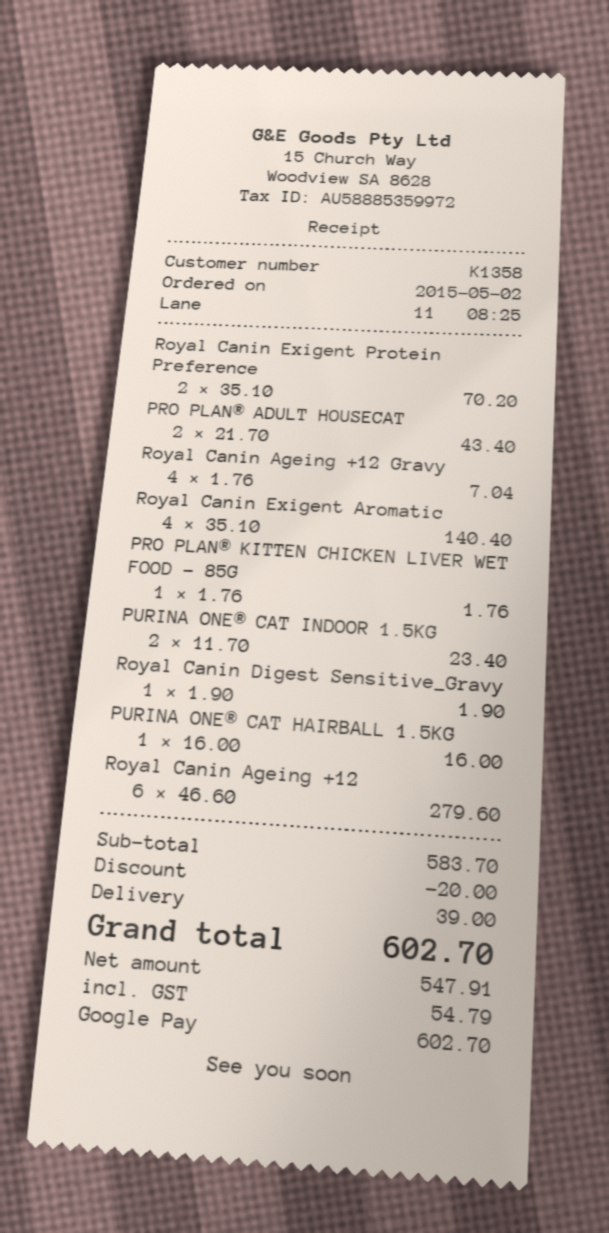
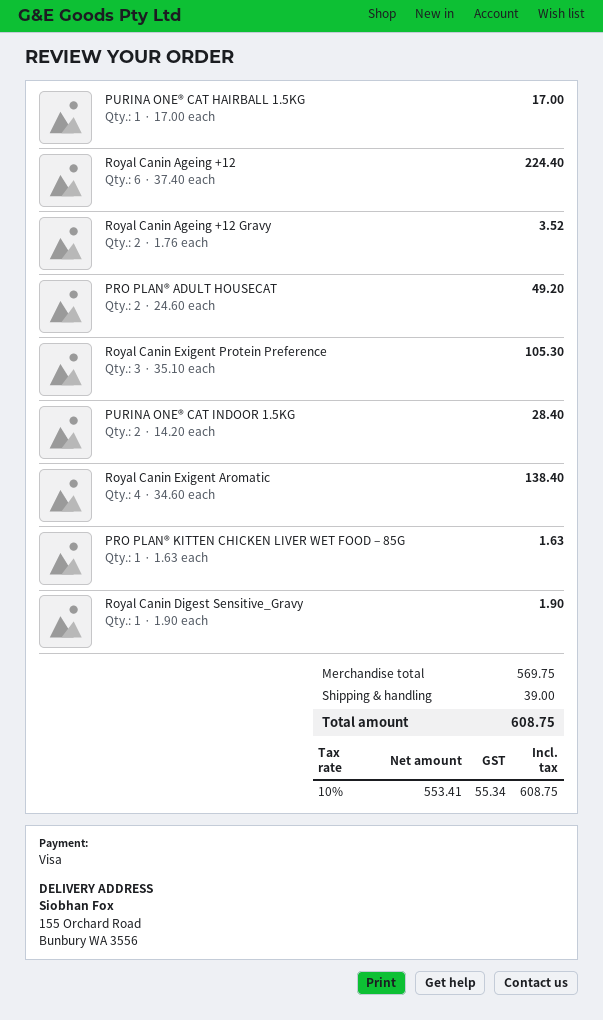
payment method: Google Pay -> Visa
Royal Canin Exigent Protein Preference: 2 x 35.10 = 70.20 -> 3 x 35.10 = 105.30
PRO PLAN® ADULT HOUSECAT: 2 x 21.70 = 43.40 -> 2 x 24.60 = 49.20
Royal Canin Ageing +12 Gravy: 4 x 1.76 = 7.04 -> 2 x 1.76 = 3.52
Royal Canin Exigent Aromatic: 4 x 35.10 = 140.40 -> 4 x 34.60 = 138.40
PRO PLAN® KITTEN CHICKEN LIVER WET FOOD – 85G: 1 x 1.76 = 1.76 -> 1 x 1.63 = 1.63
PURINA ONE® CAT INDOOR 1.5KG: 2 x 11.70 = 23.40 -> 2 x 14.20 = 28.40
PURINA ONE® CAT HAIRBALL 1.5KG: 1 x 16.00 = 16.00 -> 1 x 17.00 = 17.00
Royal Canin Ageing +12: 6 x 46.60 = 279.60 -> 6 x 37.40 = 224.40
subtotal: 583.70 -> 569.75
discount: 20.00 -> none
net: 547.91 -> 553.41
tax: 54.79 -> 55.34
total: 602.70 -> 608.75

